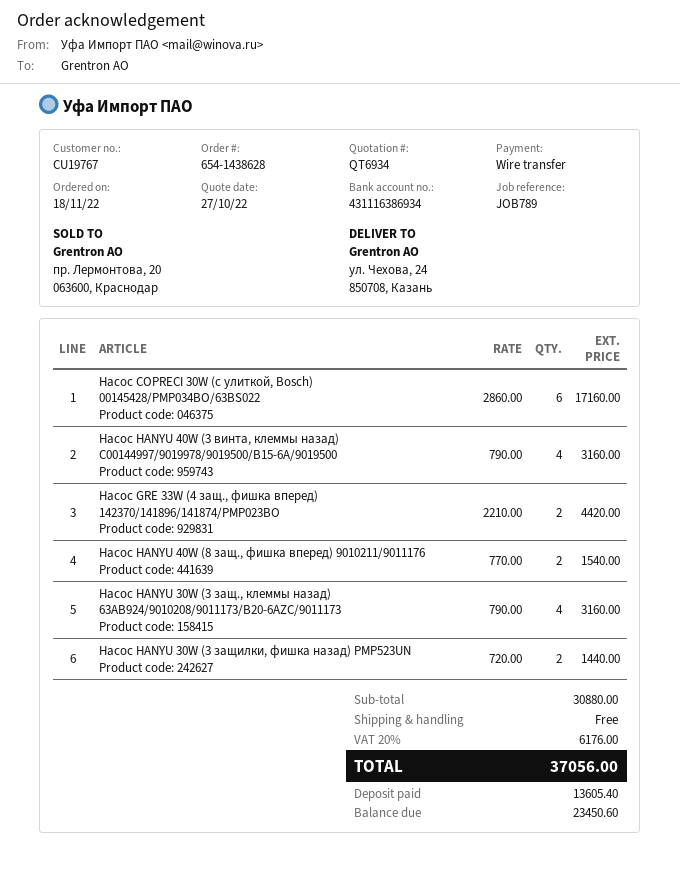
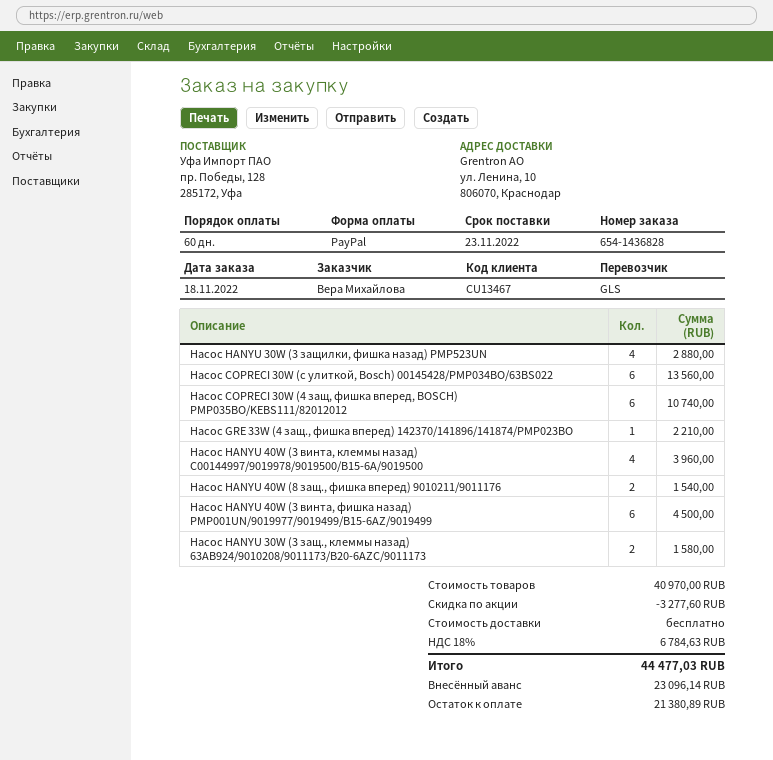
order number: 654-1438628 -> 654-1436828
customer number: CU19767 -> CU13467
payment method: bank transfer -> PayPal
ship to: ул. Чехова, 24, 850708, Казань -> ул. Ленина, 10, 806070, Краснодар
Насос COPRECI 30W (с улиткой, Bosch) 00145428/PMP034BO/63BS022: 6 for 17160.00 -> 6 for 13560.00
Насос HANYU 40W (3 винта, клеммы назад) С00144997/9019978/9019500/B15-6A/9019500: 4 for 3160.00 -> 4 for 3960.00
Насос GRE 33W (4 защ., фишка вперед) 142370/141896/141874/PMP023BO: 2 for 4420.00 -> 1 for 2210.00
Насос HANYU 30W (3 защ., клеммы назад) 63AB924/9010208/9011173/B20-6AZC/9011173: 4 for 3160.00 -> 2 for 1580.00
Насос HANYU 30W (3 защилки, фишка назад) PMP523UN: 2 for 1440.00 -> 4 for 2880.00
Насос COPRECI 30W (4 защ, фишка вперед, BOSCH) PMP035BO/KEBS111/82012012: none -> 6 for 10740.00
Насос HANYU 40W (3 винта, фишка назад) PMP001UN/9019977/9019499/B15-6AZ/9019499: none -> 6 for 4500.00
subtotal: 30880.00 -> 40970.00
discount: none -> 3277.60
tax: 20% = 6176.00 -> 18% = 6784.63
total: 37056.00 -> 44477.03
deposit: 13605.40 -> 23096.14
balance: 23450.60 -> 21380.89

